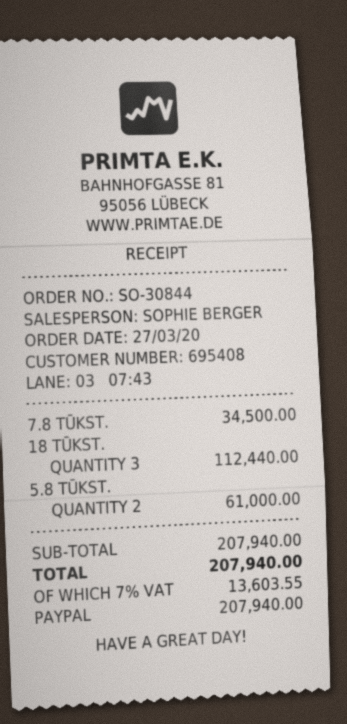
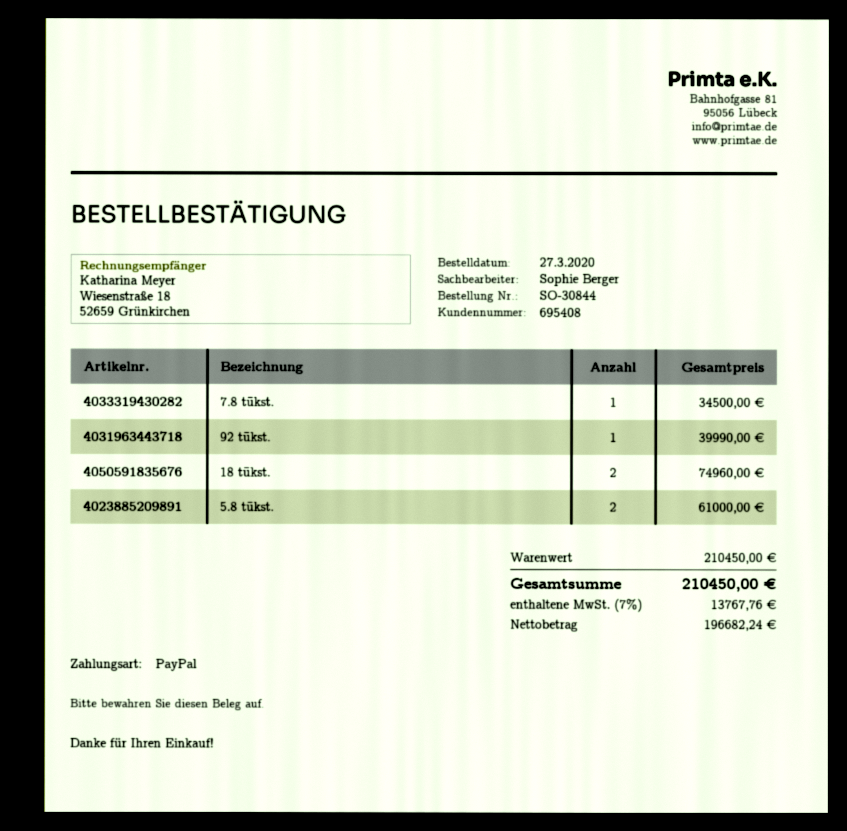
18 TŪKST.: 3 for 112440.00 -> 2 for 74960.00
92 tūkst.: none -> 1 for 39990.00
subtotal: 207940.00 -> 210450.00
tax: 7% = 13603.55 -> 7% = 13767.76
total: 207940.00 -> 210450.00

